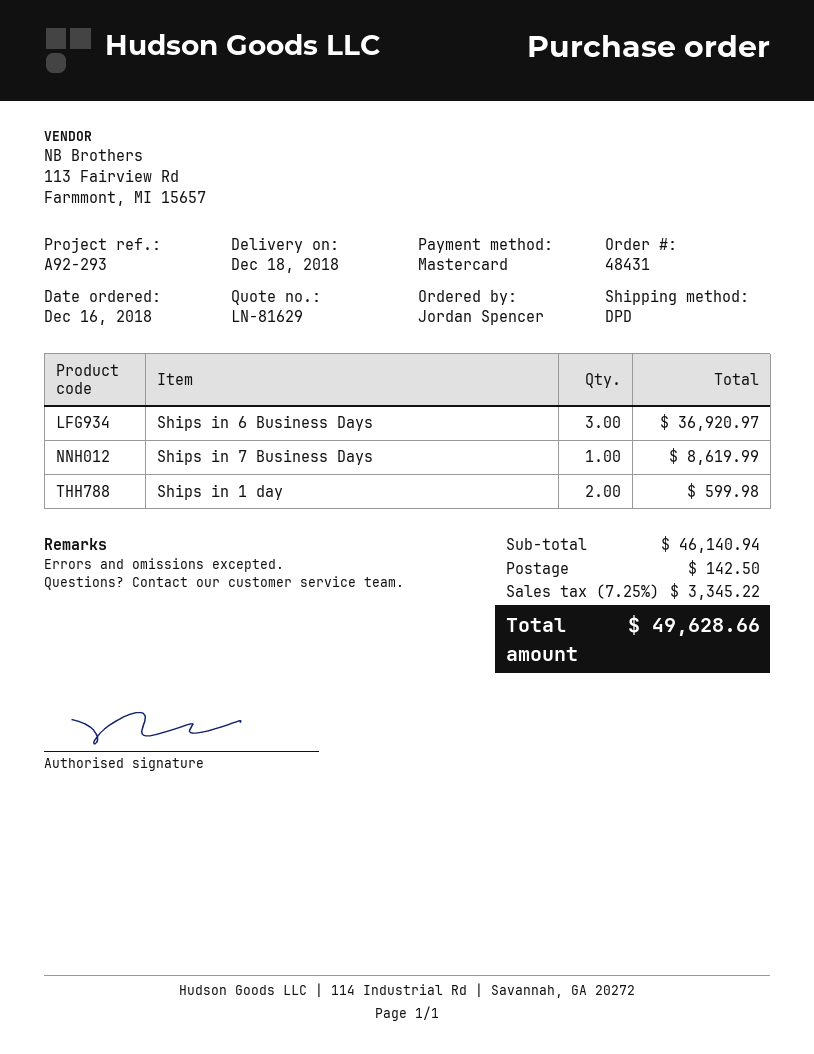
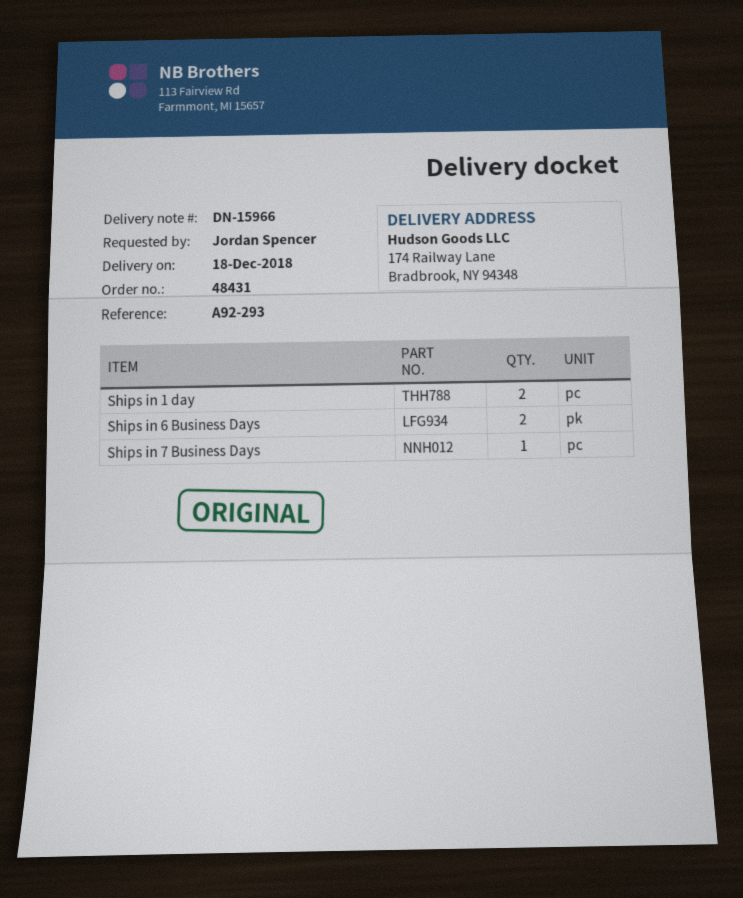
Ships in 6 Business Days: 3 -> 2

